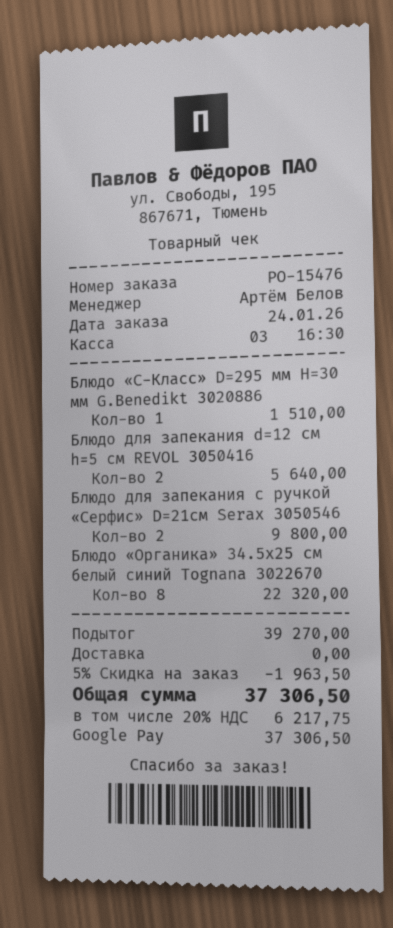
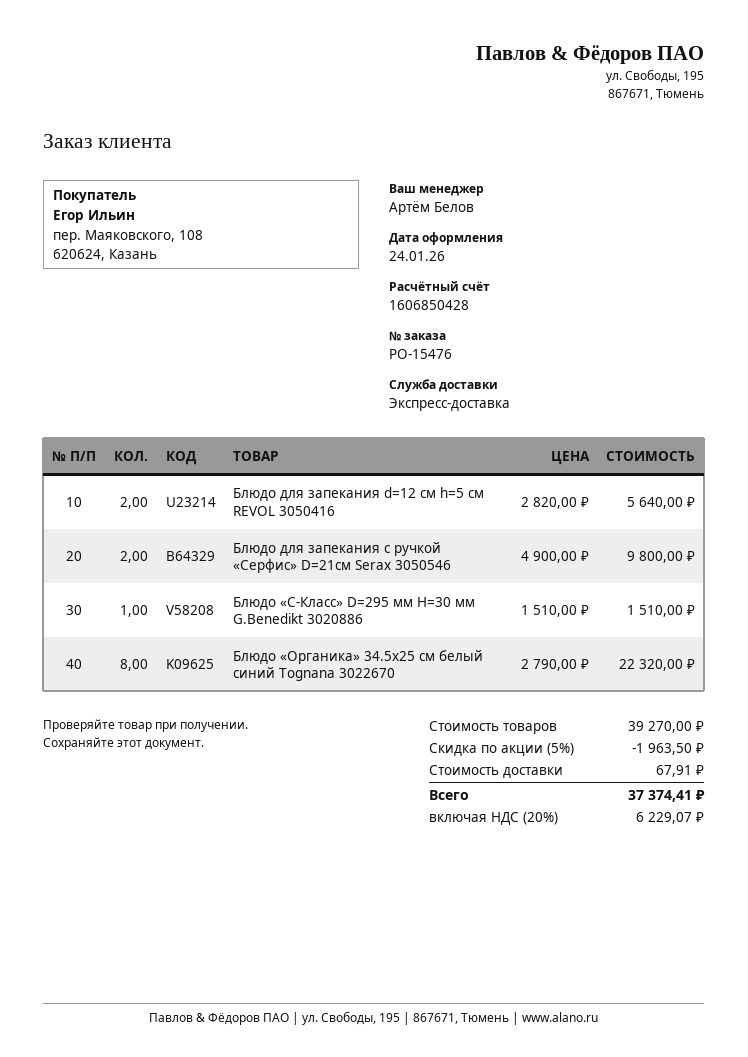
shipping: 0.00 -> 67.91
tax: 20% = 6217.75 -> 20% = 6229.07
total: 37306.50 -> 37374.41

